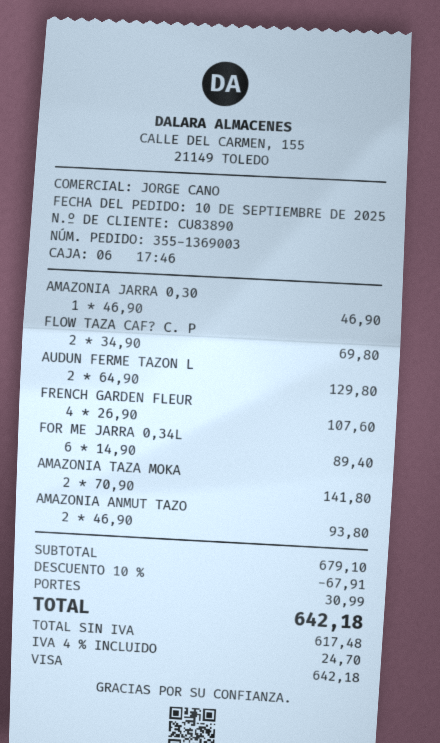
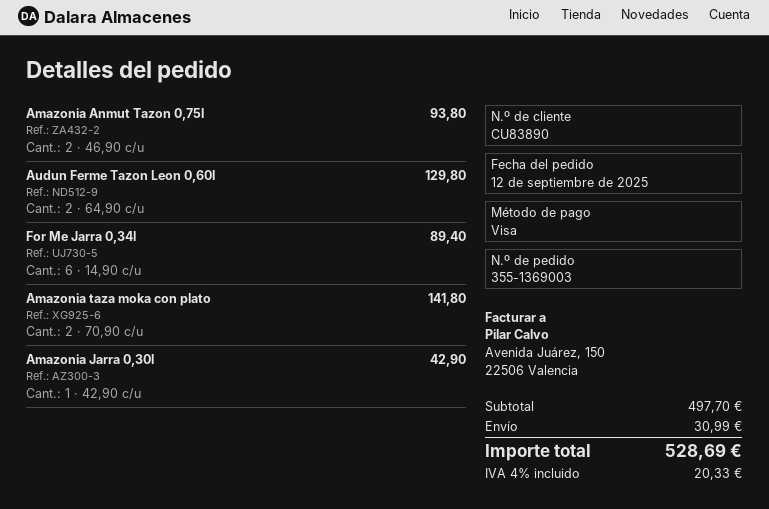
order date: 2025-09-10 -> 2025-09-12
AMAZONIA JARRA 0,30: 1 x 46.90 = 46.90 -> 1 x 42.90 = 42.90
FLOW TAZA CAF? C. P: 2 x 34.90 = 69.80 -> none
FRENCH GARDEN FLEUR: 4 x 26.90 = 107.60 -> none
subtotal: 679.10 -> 497.70
discount: 10% = 67.91 -> none
tax: 4% = 24.70 -> 4% = 20.33
total: 642.18 -> 528.69

